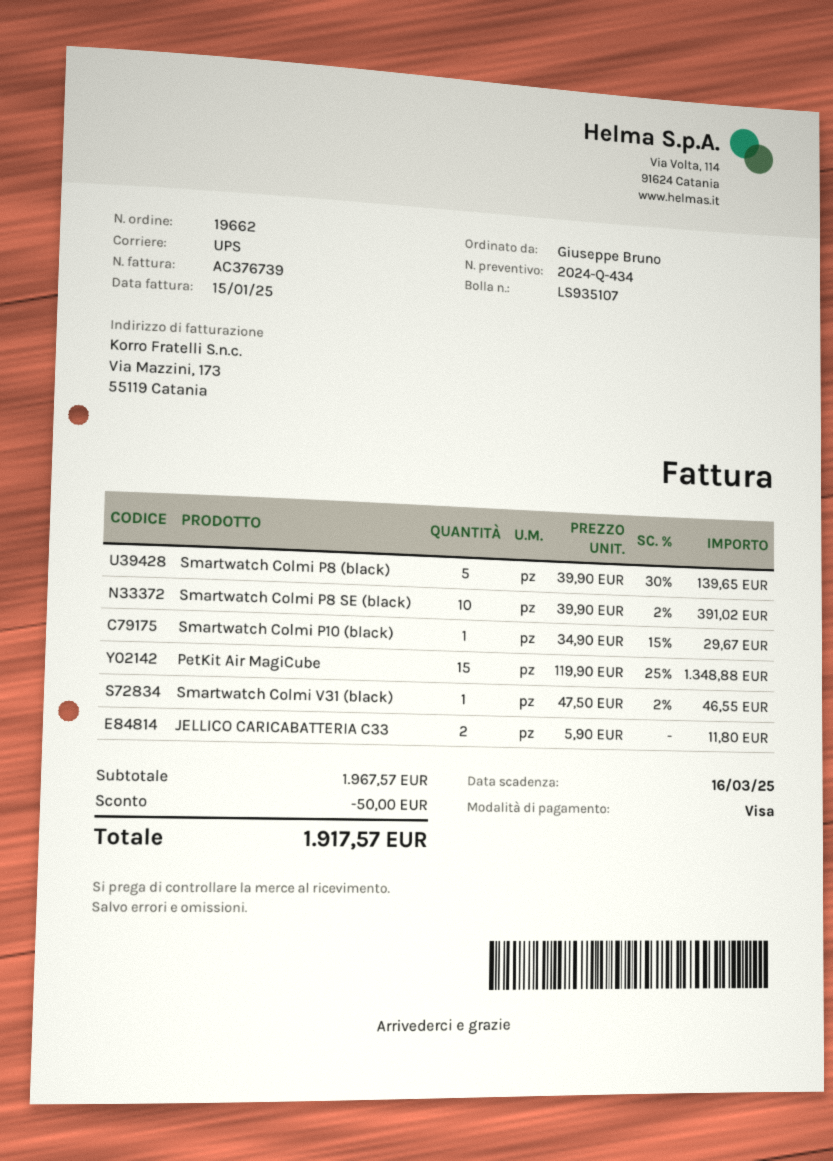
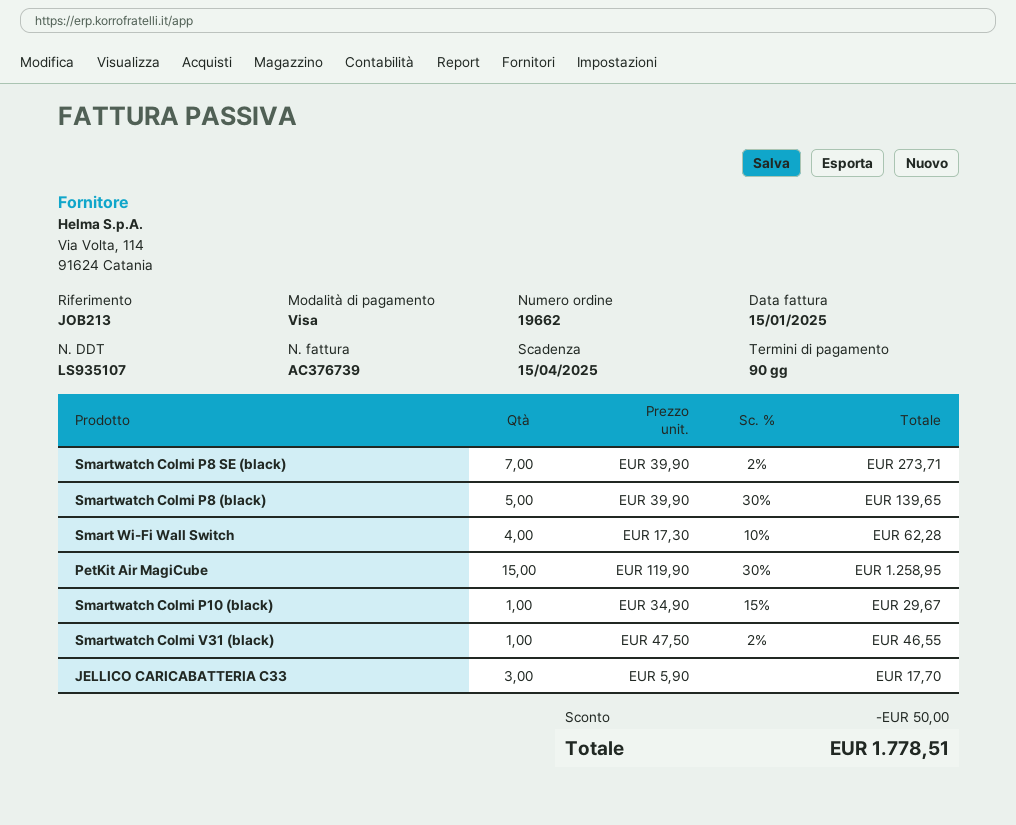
due date: 2025-03-16 -> 2025-04-15
Smartwatch Colmi P8 SE (black): 10 x 39.90 - 2% = 391.02 -> 7 x 39.90 - 2% = 273.71
PetKit Air MagiCube: 15 x 119.90 - 25% = 1348.88 -> 15 x 119.90 - 30% = 1258.95
JELLICO CARICABATTERIA C33: 2 x 5.90 = 11.80 -> 3 x 5.90 = 17.70
Smart Wi-Fi Wall Switch: none -> 4 x 17.30 - 10% = 62.28
total: 1917.57 -> 1778.51

